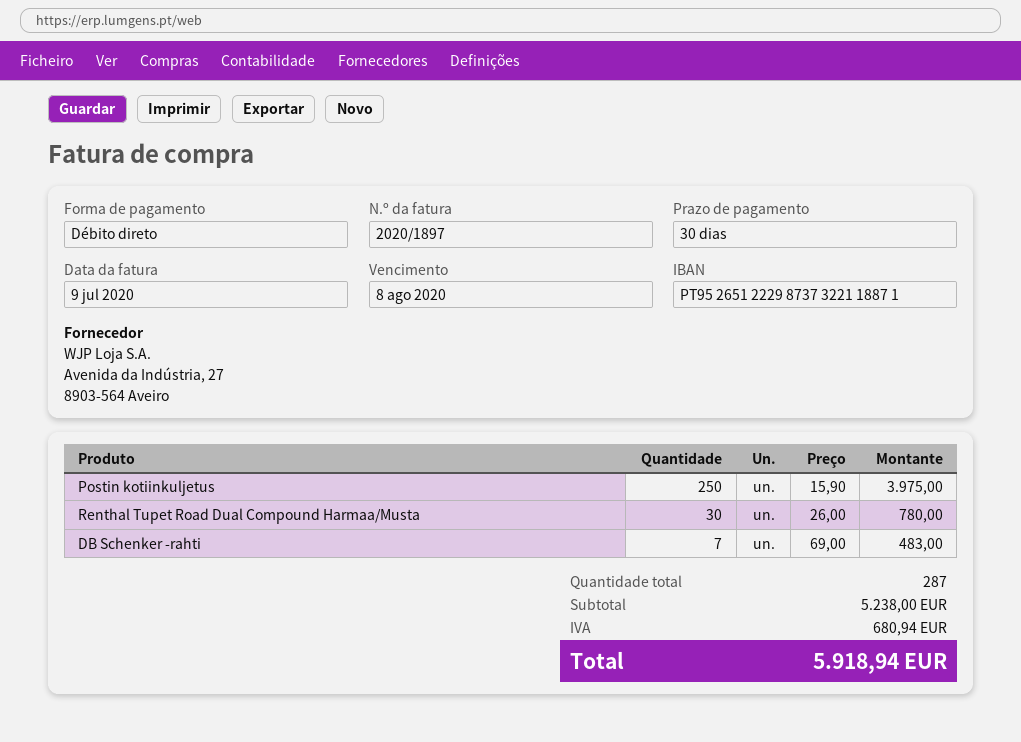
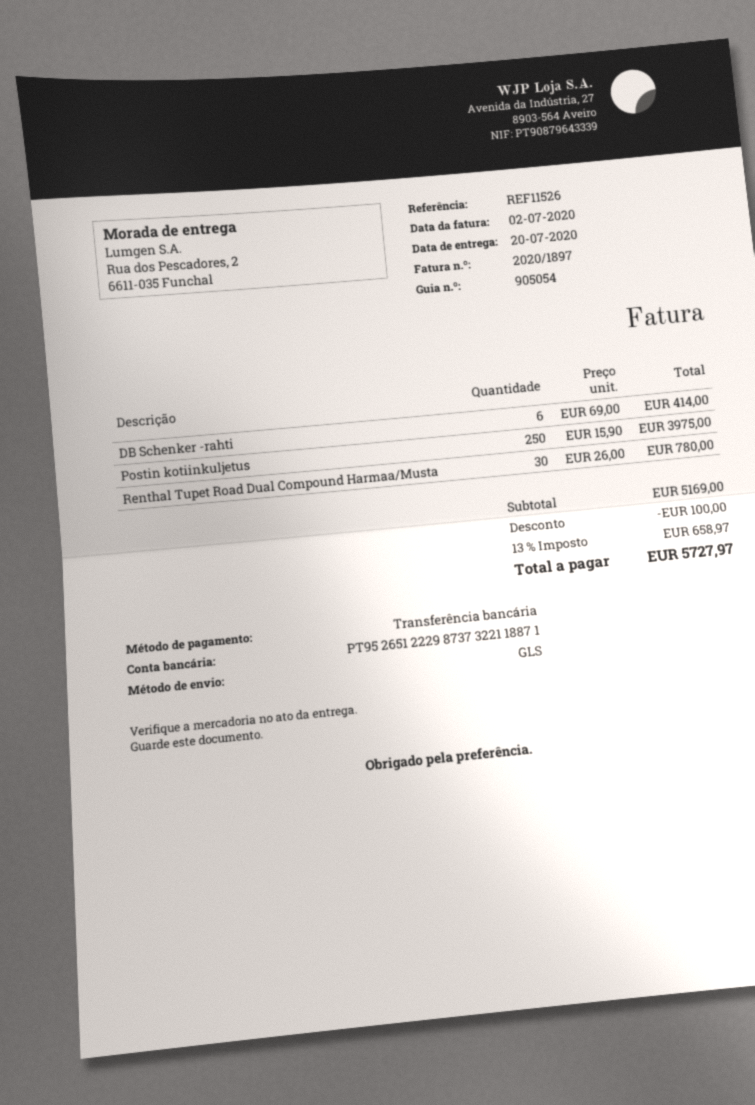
invoice date: 2020-07-09 -> 2020-07-02
payment method: direct debit -> bank transfer
DB Schenker -rahti: 7 x 69.00 = 483.00 -> 6 x 69.00 = 414.00
subtotal: 5238.00 -> 5169.00
discount: none -> 100.00
tax: 680.94 -> 658.97
total: 5918.94 -> 5727.97

